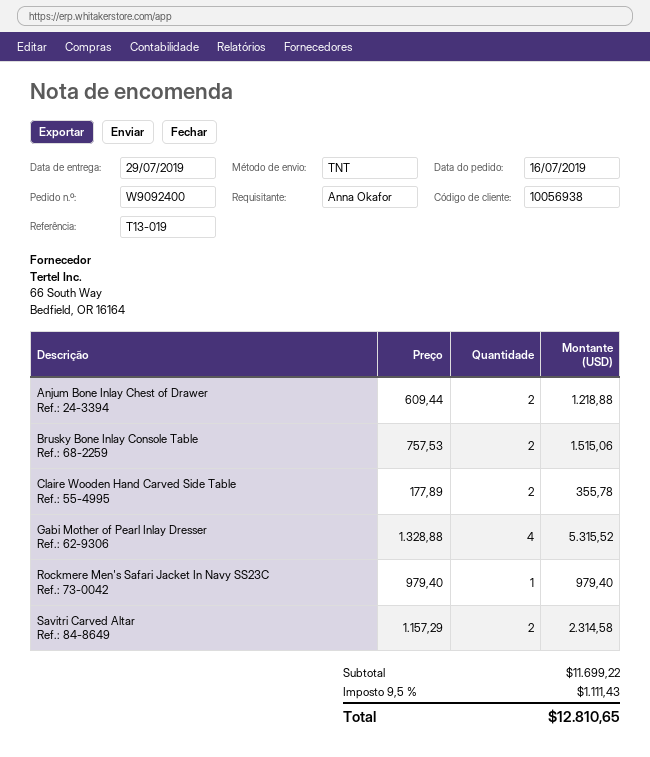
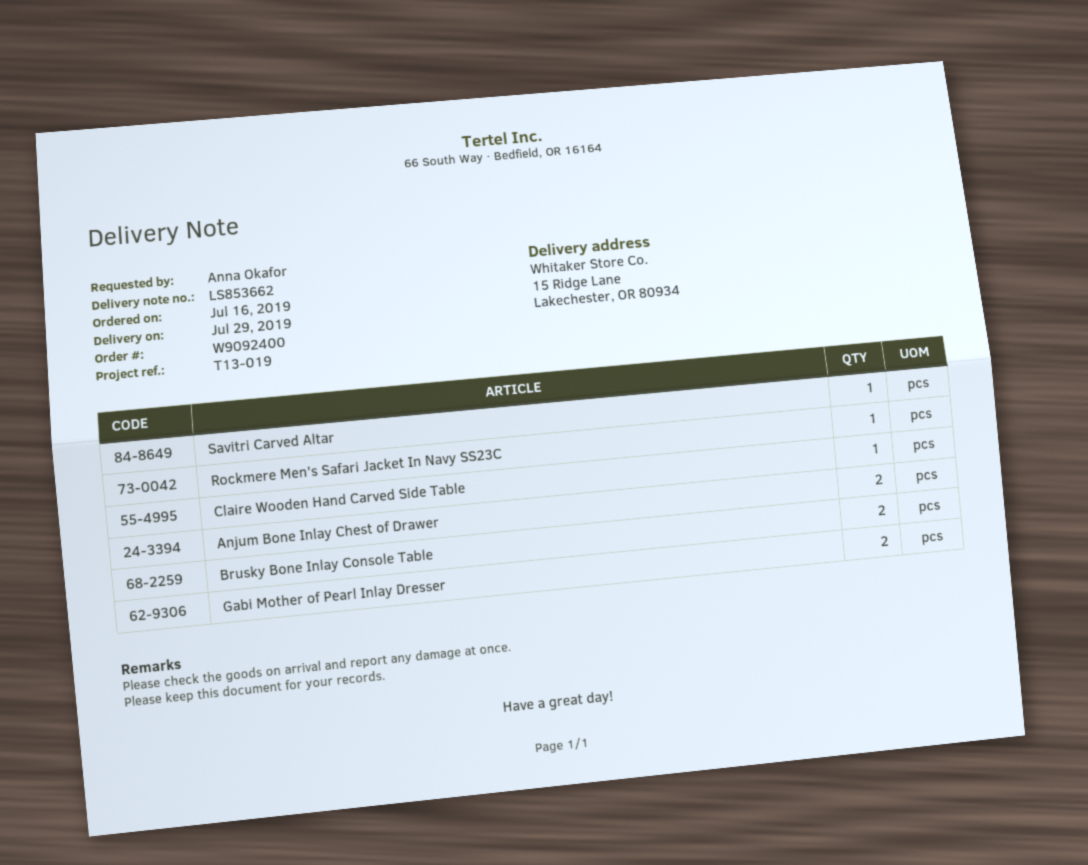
Claire Wooden Hand Carved Side Table: 2 -> 1
Gabi Mother of Pearl Inlay Dresser: 4 -> 2
Savitri Carved Altar: 2 -> 1

